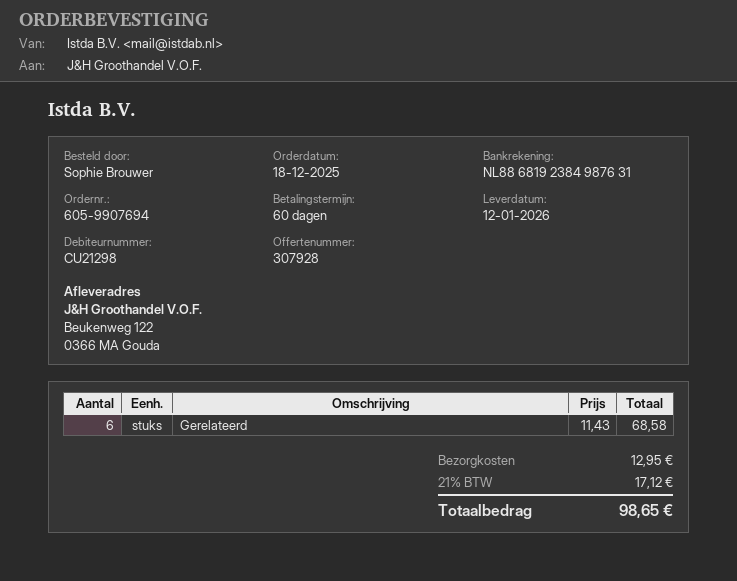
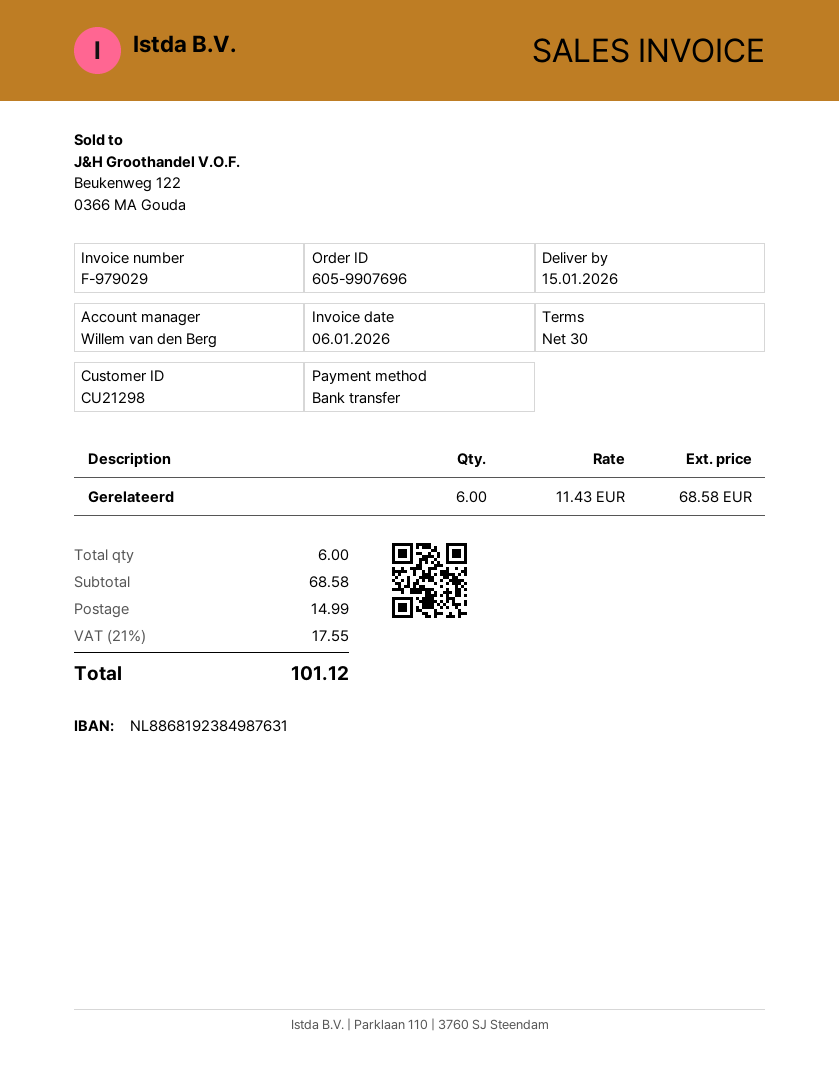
order number: 605-9907694 -> 605-9907696
delivery date: 2026-01-12 -> 2026-01-15
payment terms: 60 days -> 30 days
shipping: 12.95 -> 14.99
tax: 21% = 17.12 -> 21% = 17.55
total: 98.65 -> 101.12

